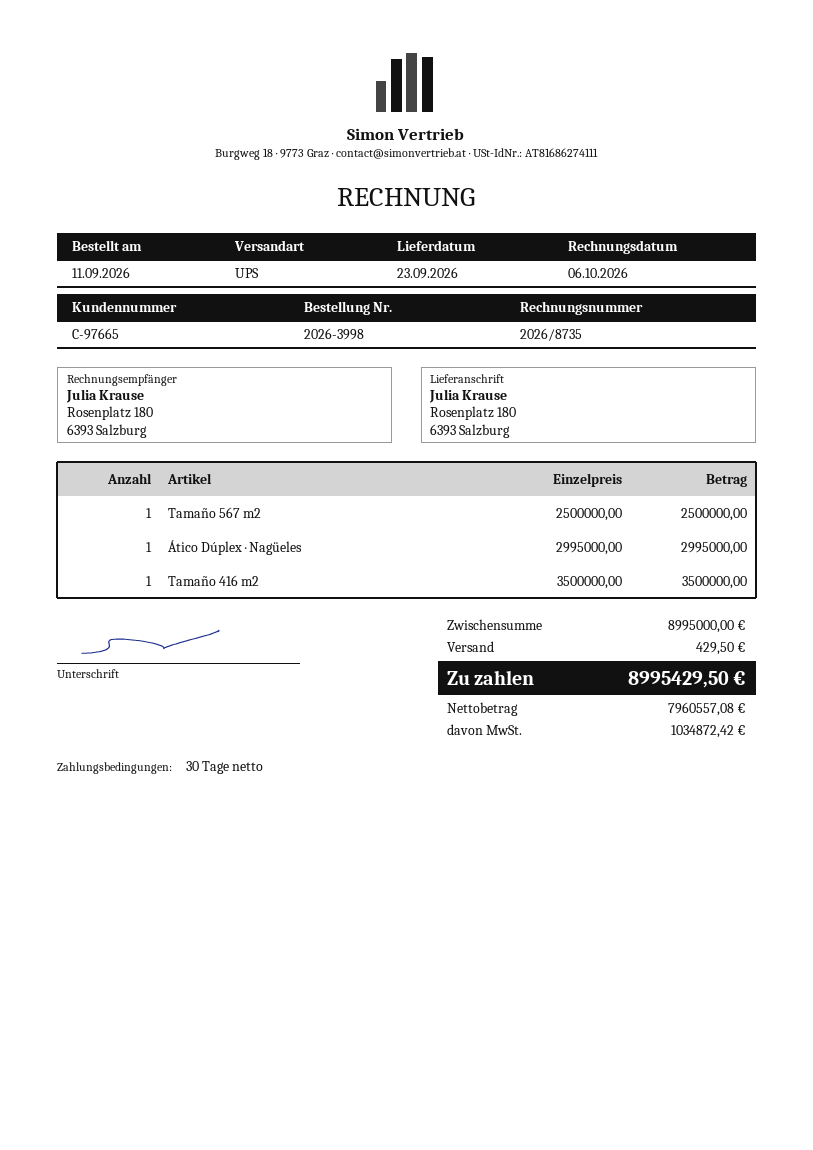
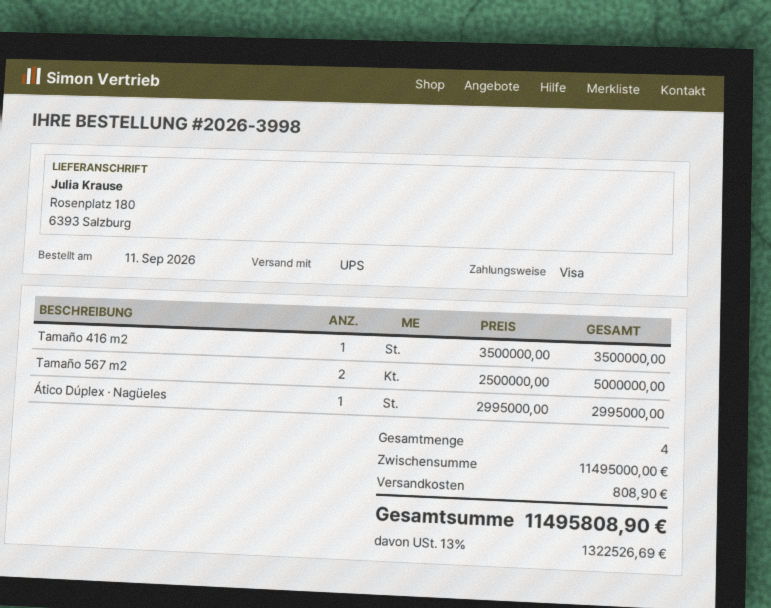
Tamaño 567 m2: 1 x 2500000.00 = 2500000.00 -> 2 x 2500000.00 = 5000000.00
subtotal: 8995000.00 -> 11495000.00
shipping: 429.50 -> 808.90
tax: 1034872.42 -> 1322526.69
total: 8995429.50 -> 11495808.90

